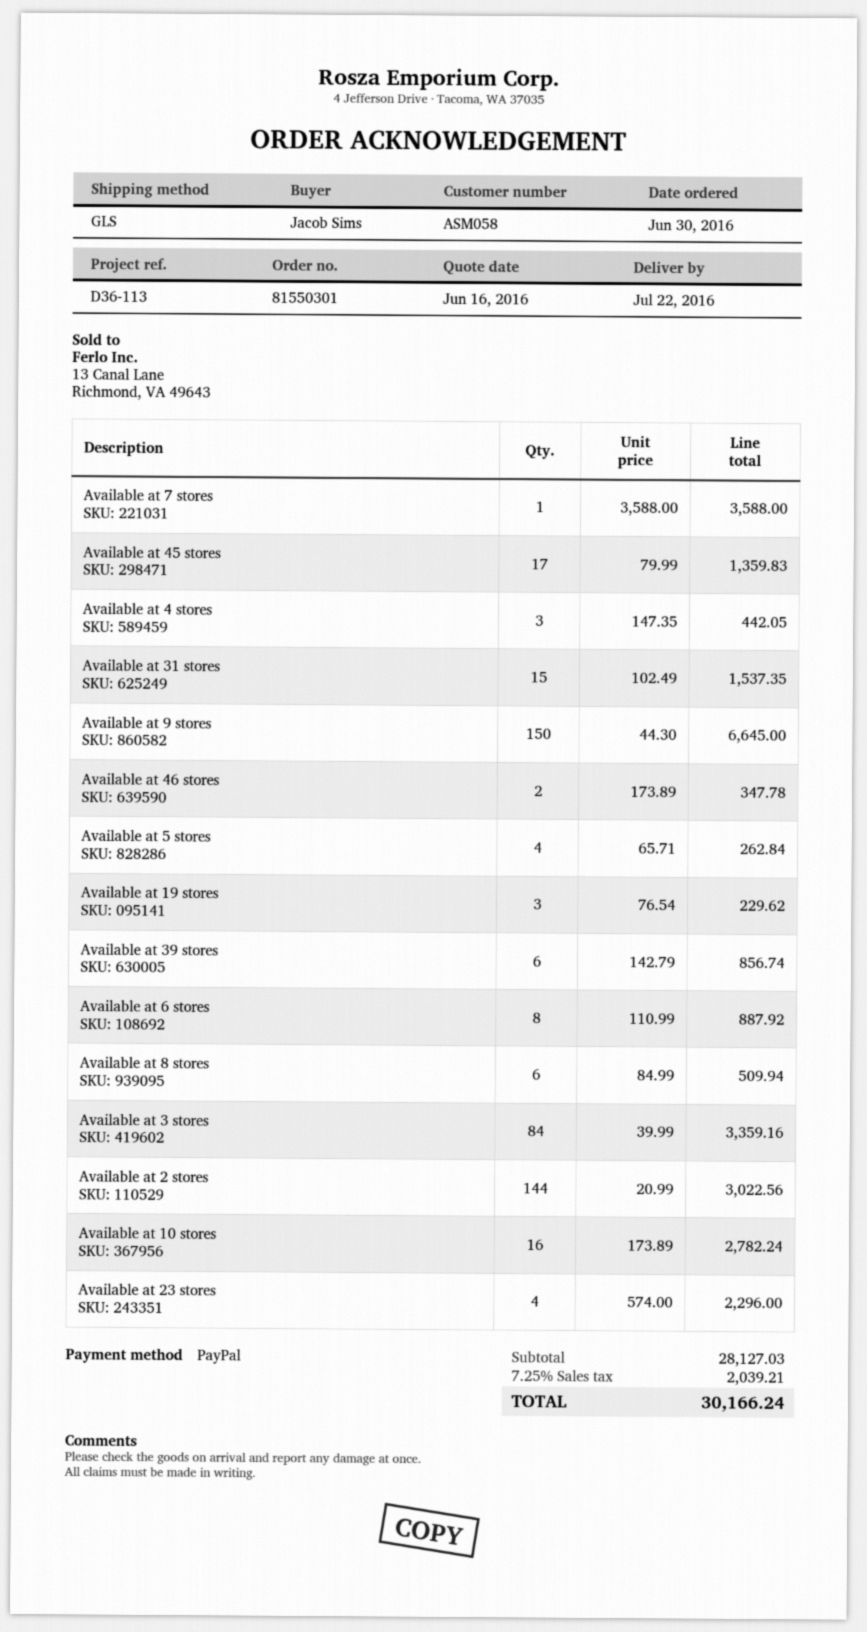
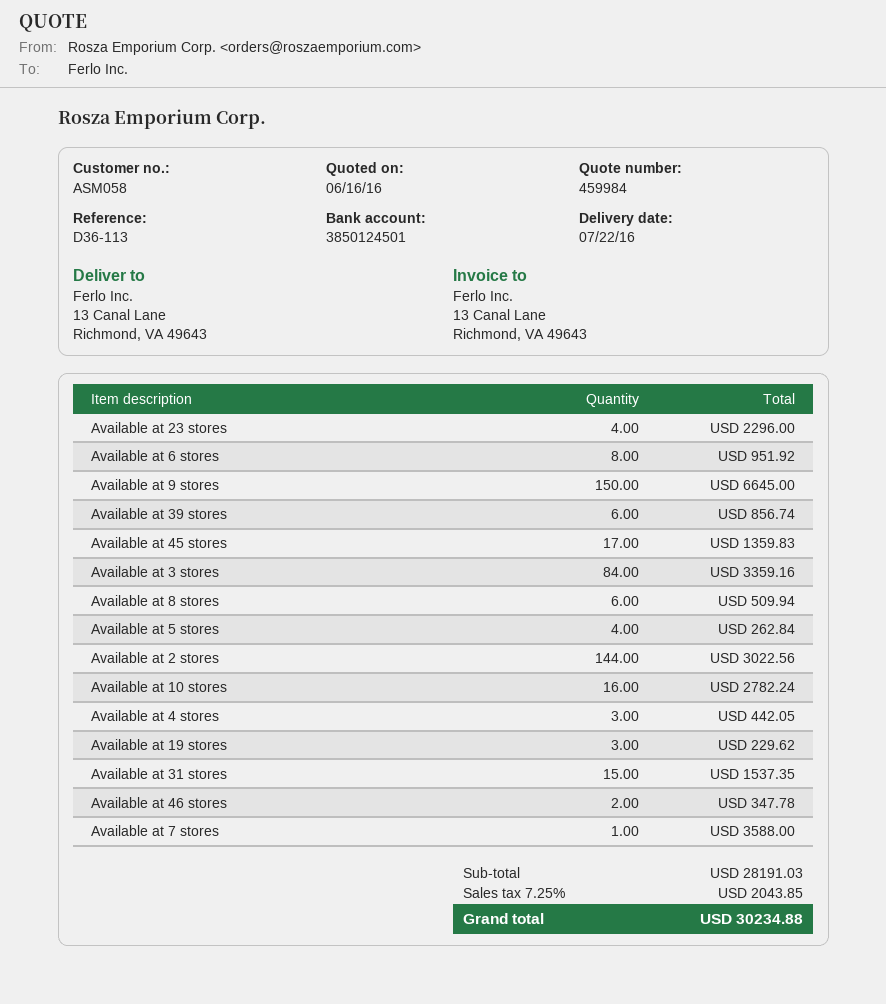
Available at 6 stores: 8 for 887.92 -> 8 for 951.92
subtotal: 28127.03 -> 28191.03
tax: 7.25% = 2039.21 -> 7.25% = 2043.85
total: 30166.24 -> 30234.88

